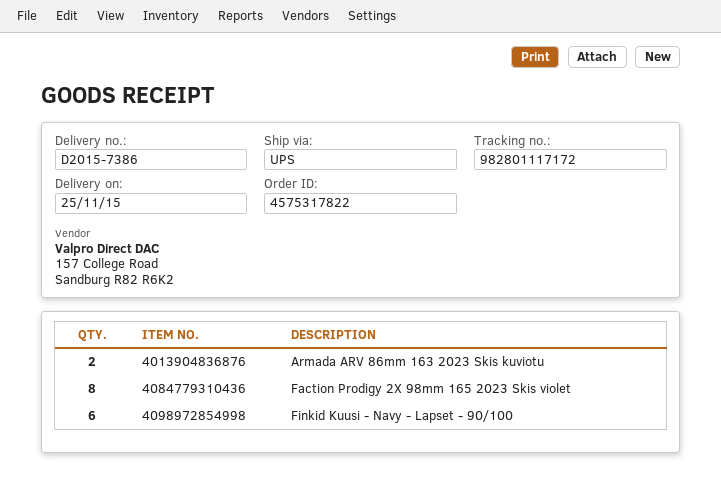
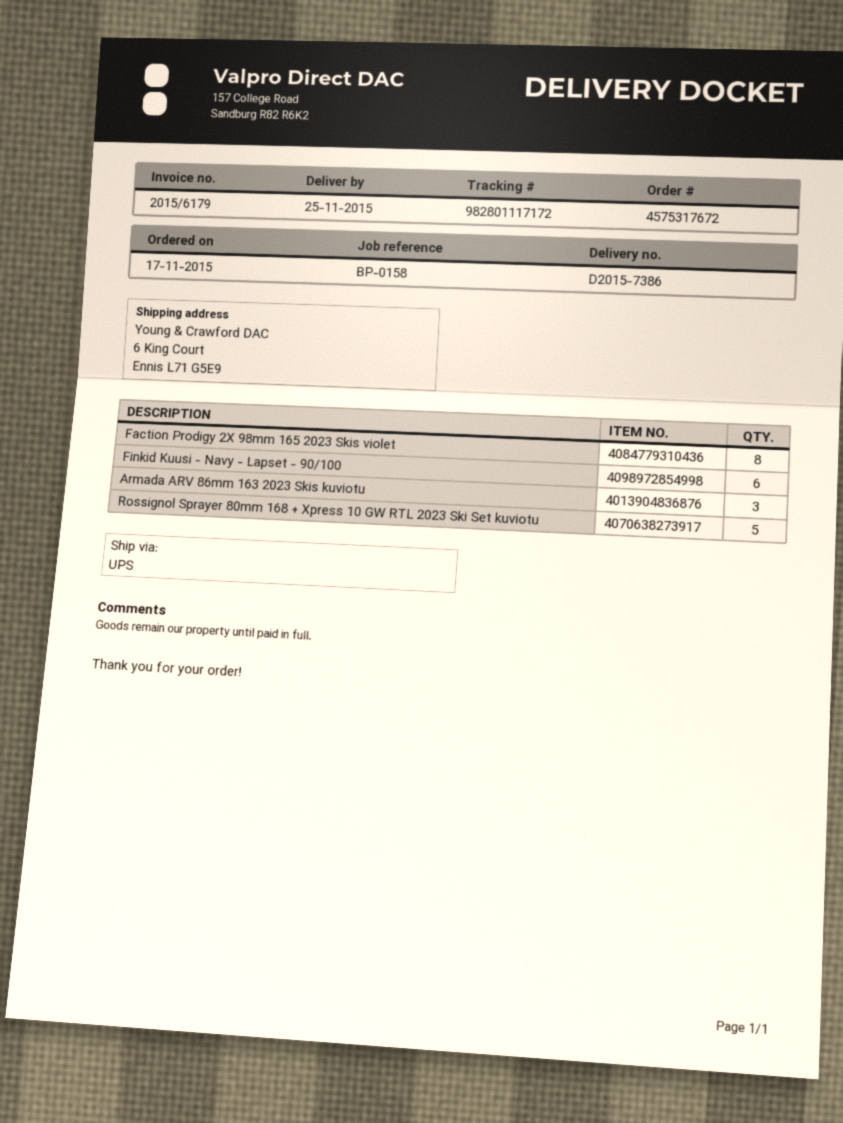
order number: 4575317822 -> 4575317672
Armada ARV 86mm 163 2023 Skis kuviotu: 2 -> 3
Rossignol Sprayer 80mm 168 + Xpress 10 GW RTL 2023 Ski Set kuviotu: none -> 5

